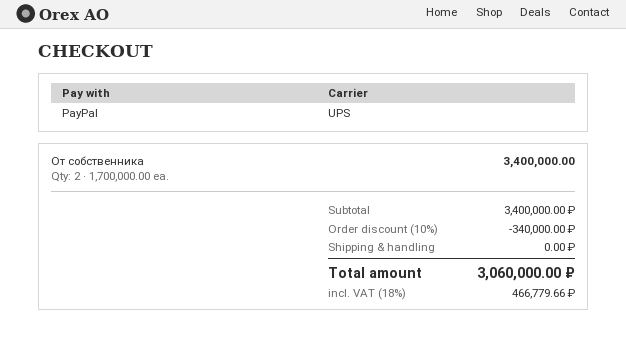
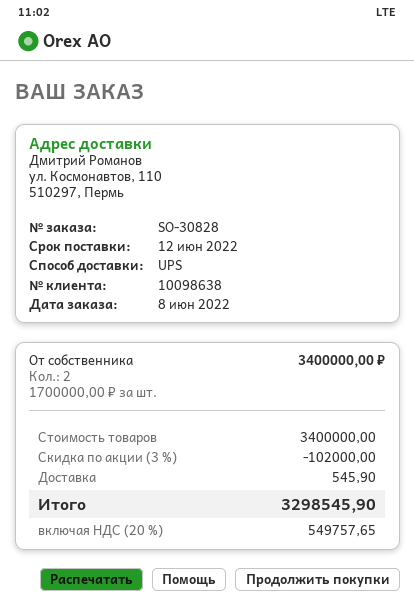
discount: 10% = 340000.00 -> 3% = 102000.00
shipping: 0.00 -> 545.90
tax: 18% = 466779.66 -> 20% = 549757.65
total: 3060000.00 -> 3298545.90

